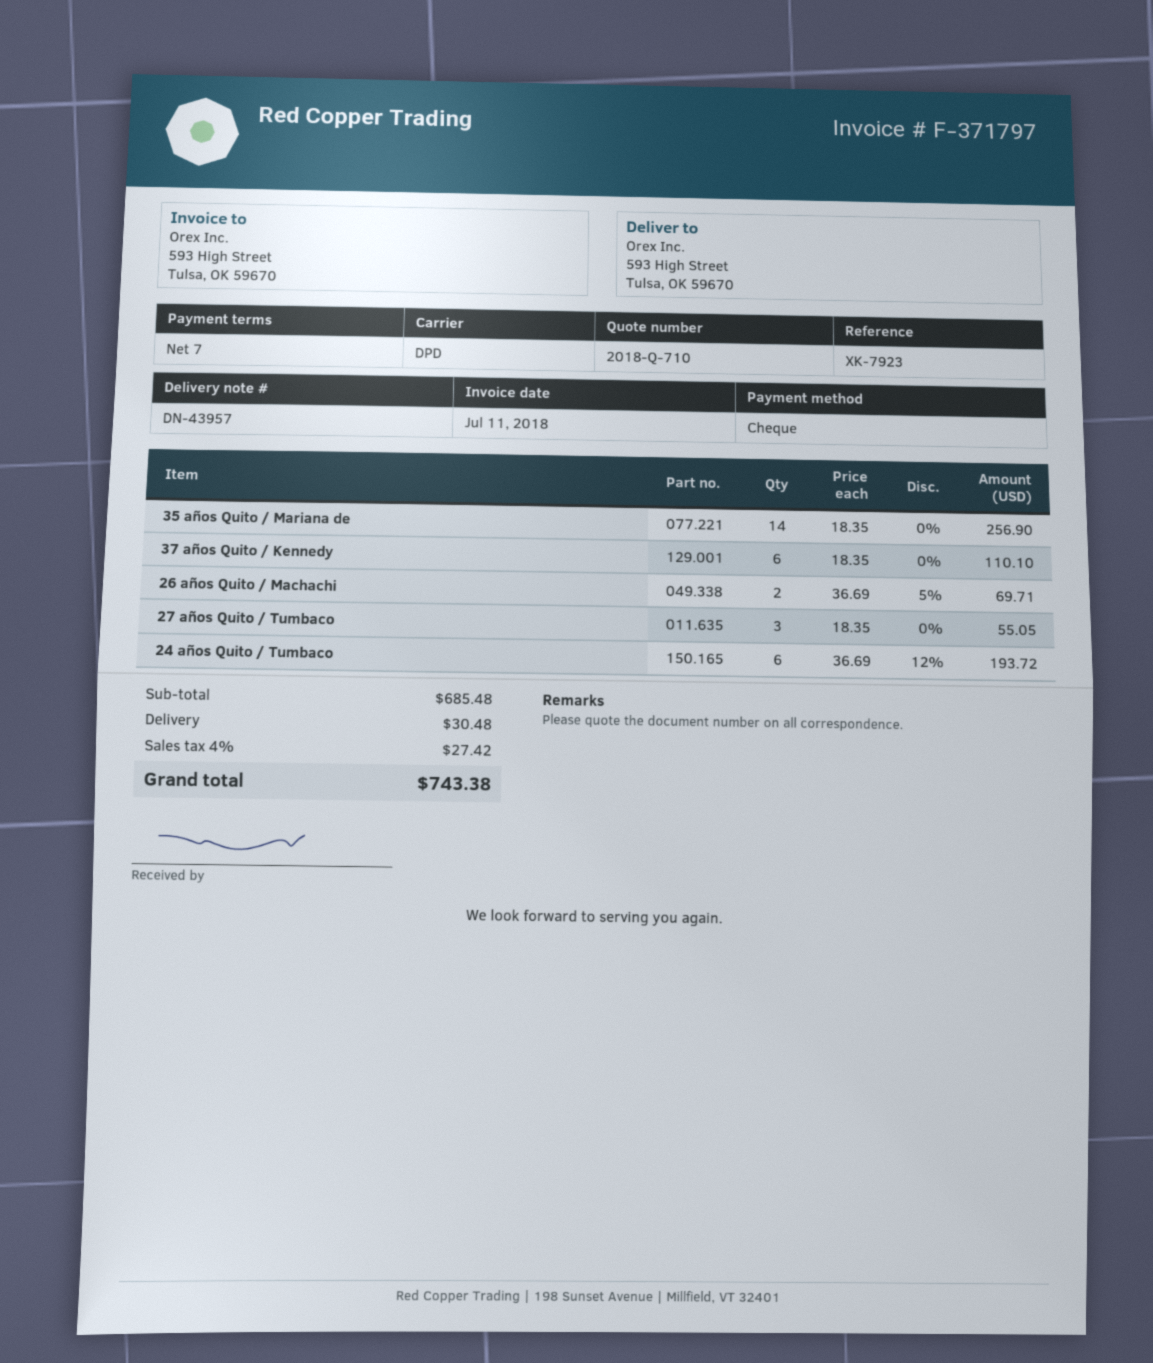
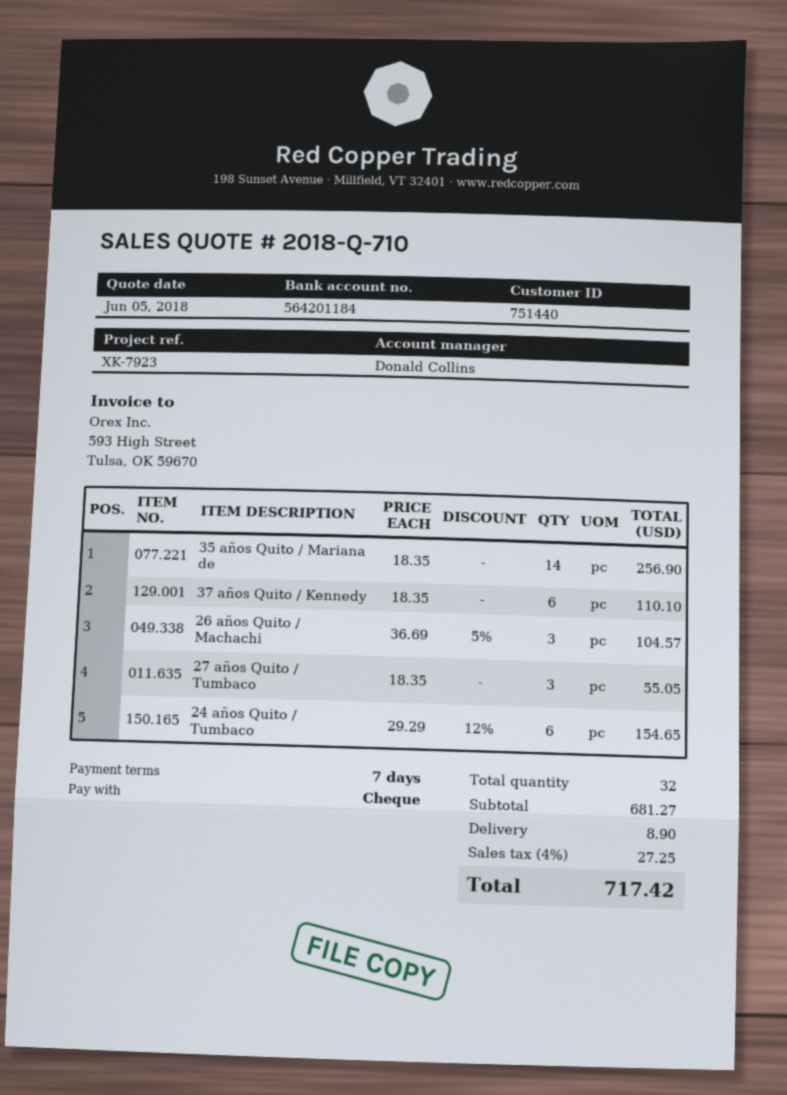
26 años Quito / Machachi: 2 x 36.69 - 5% = 69.71 -> 3 x 36.69 - 5% = 104.57
24 años Quito / Tumbaco: 6 x 36.69 - 12% = 193.72 -> 6 x 29.29 - 12% = 154.65
subtotal: 685.48 -> 681.27
shipping: 30.48 -> 8.90
tax: 4% = 27.42 -> 4% = 27.25
total: 743.38 -> 717.42

